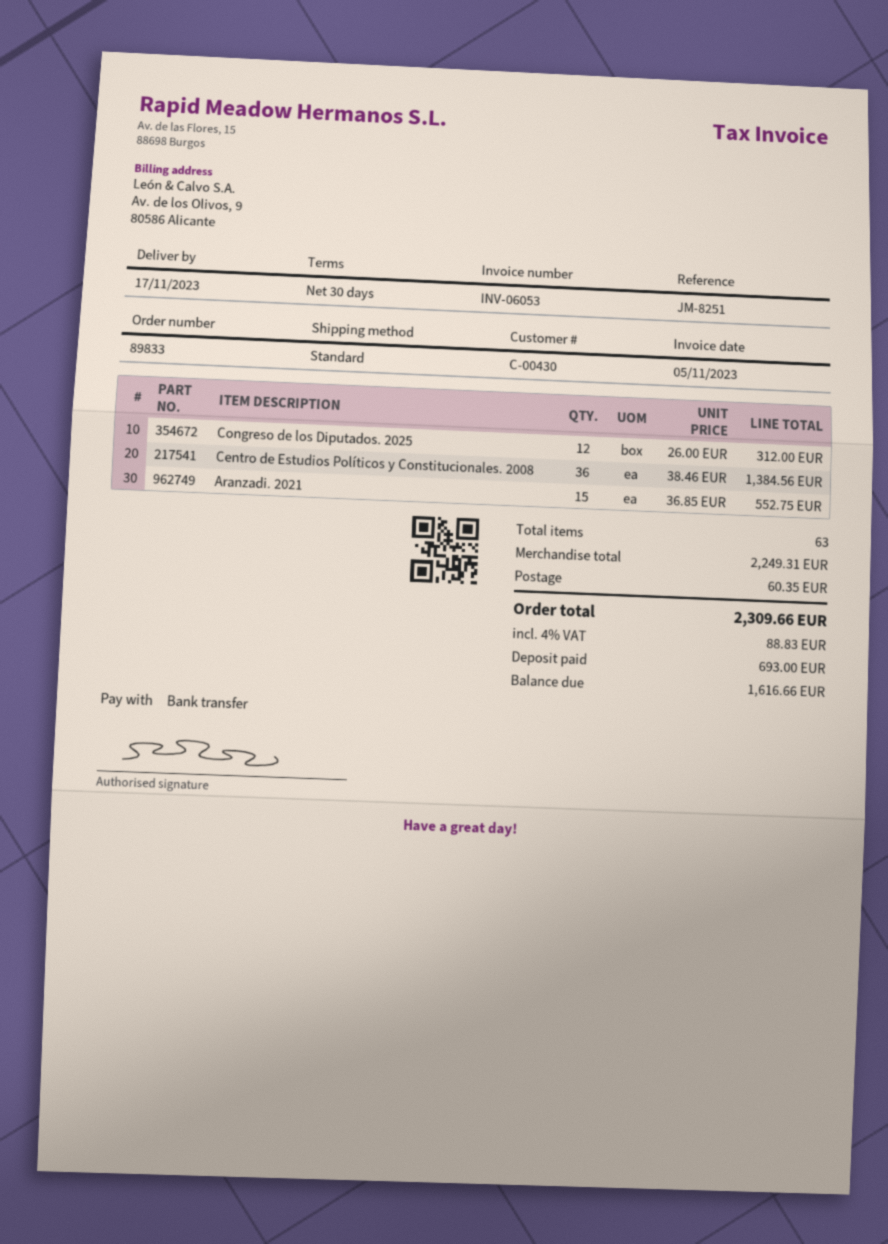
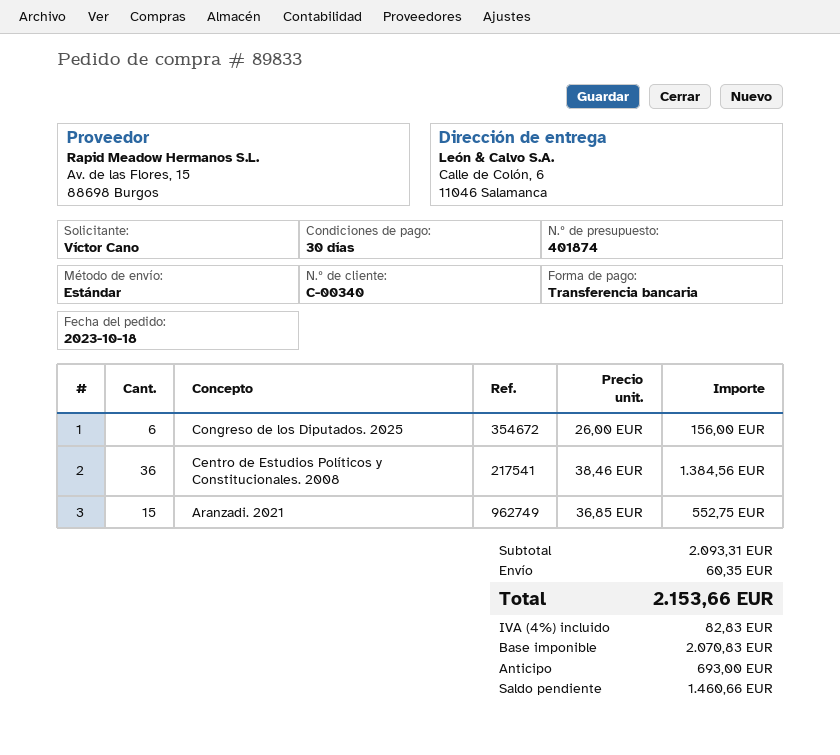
customer number: C-00430 -> C-00340
Congreso de los Diputados. 2025: 12 x 26.00 = 312.00 -> 6 x 26.00 = 156.00
subtotal: 2249.31 -> 2093.31
tax: 4% = 88.83 -> 4% = 82.83
total: 2309.66 -> 2153.66
balance: 1616.66 -> 1460.66

